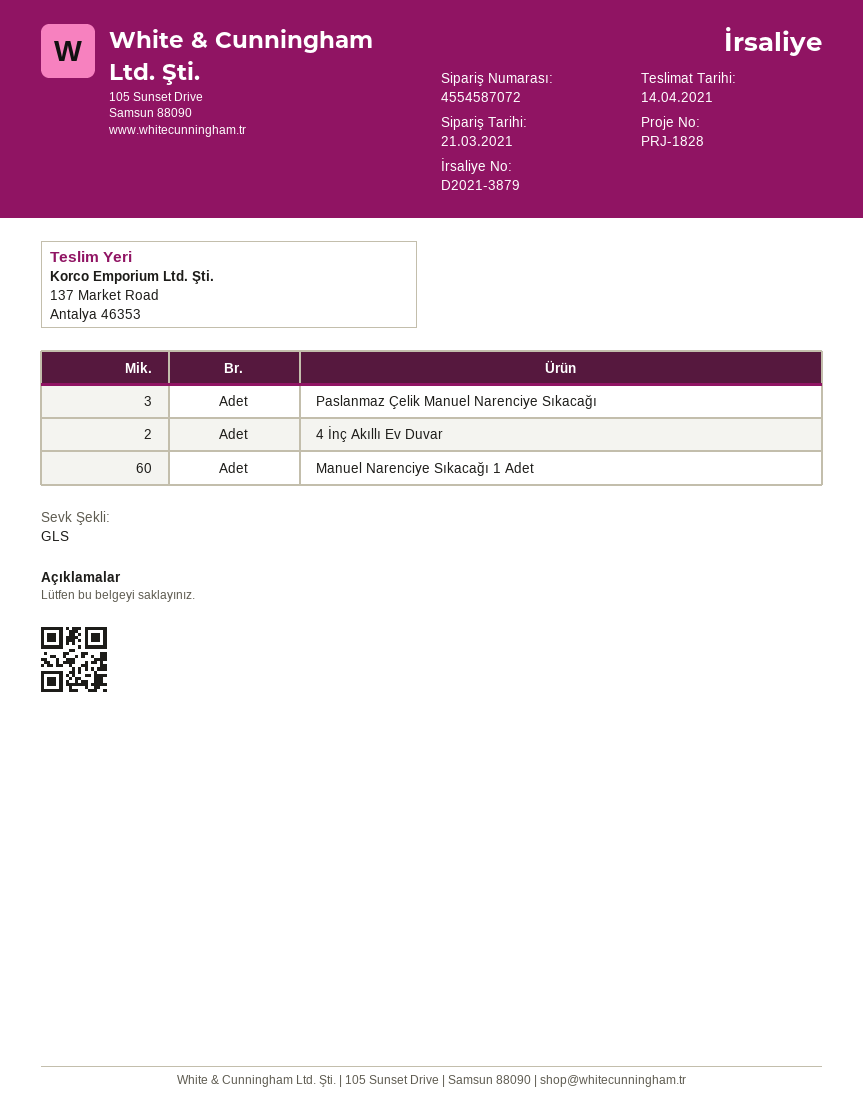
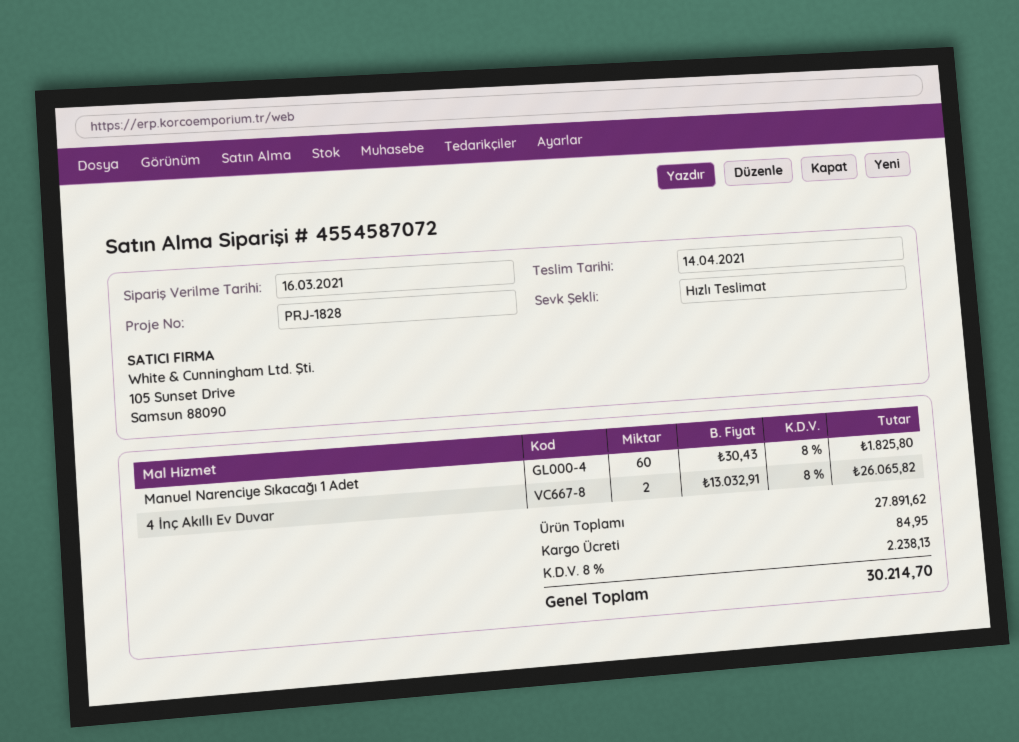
order date: 2021-03-21 -> 2021-03-16
shipping method: GLS -> express
Paslanmaz Çelik Manuel Narenciye Sıkacağı: 3 -> none

